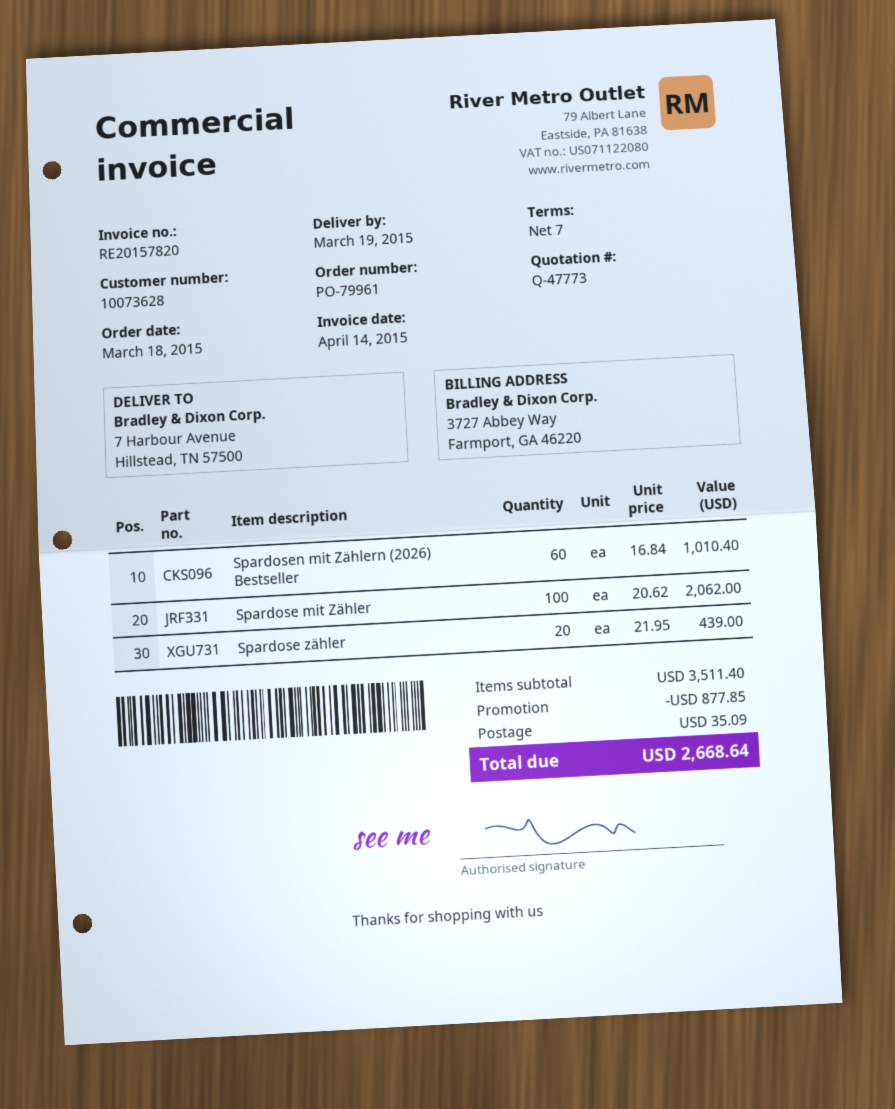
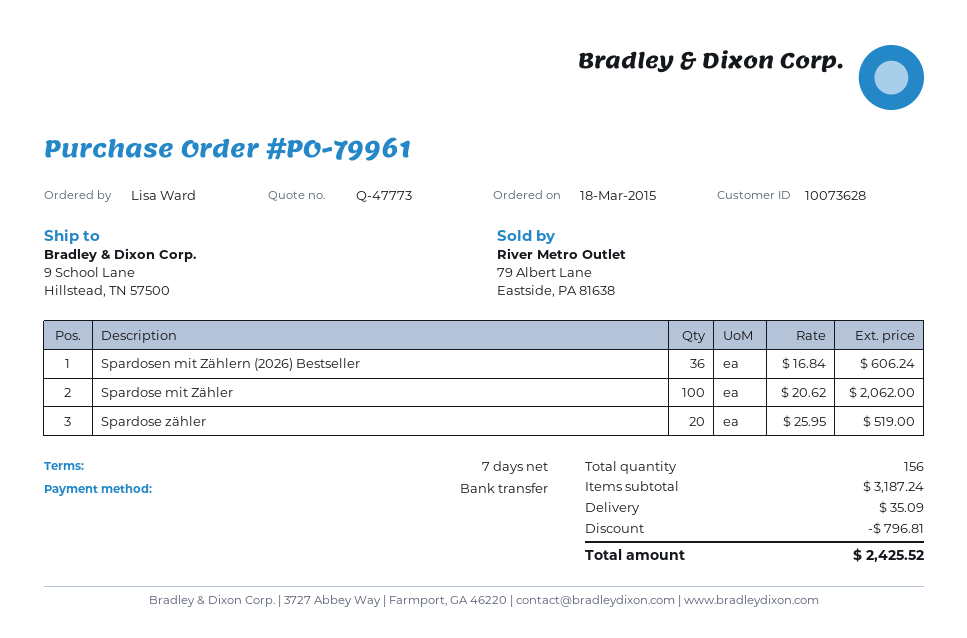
ship to: 7 Harbour Avenue, Hillstead, TN 57500 -> 9 School Lane, Hillstead, TN 57500
Spardosen mit Zählern (2026) Bestseller: 60 x 16.84 = 1010.40 -> 36 x 16.84 = 606.24
Spardose zähler: 20 x 21.95 = 439.00 -> 20 x 25.95 = 519.00
subtotal: 3511.40 -> 3187.24
discount: 877.85 -> 796.81
total: 2668.64 -> 2425.52

